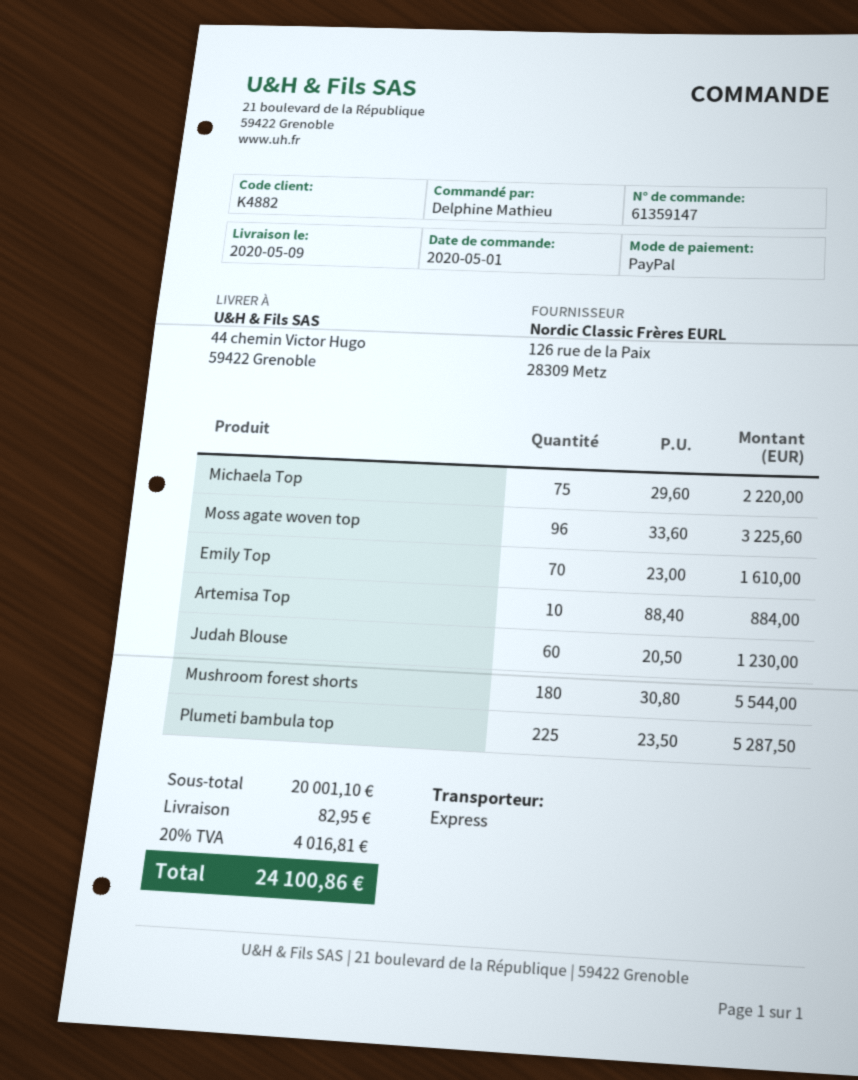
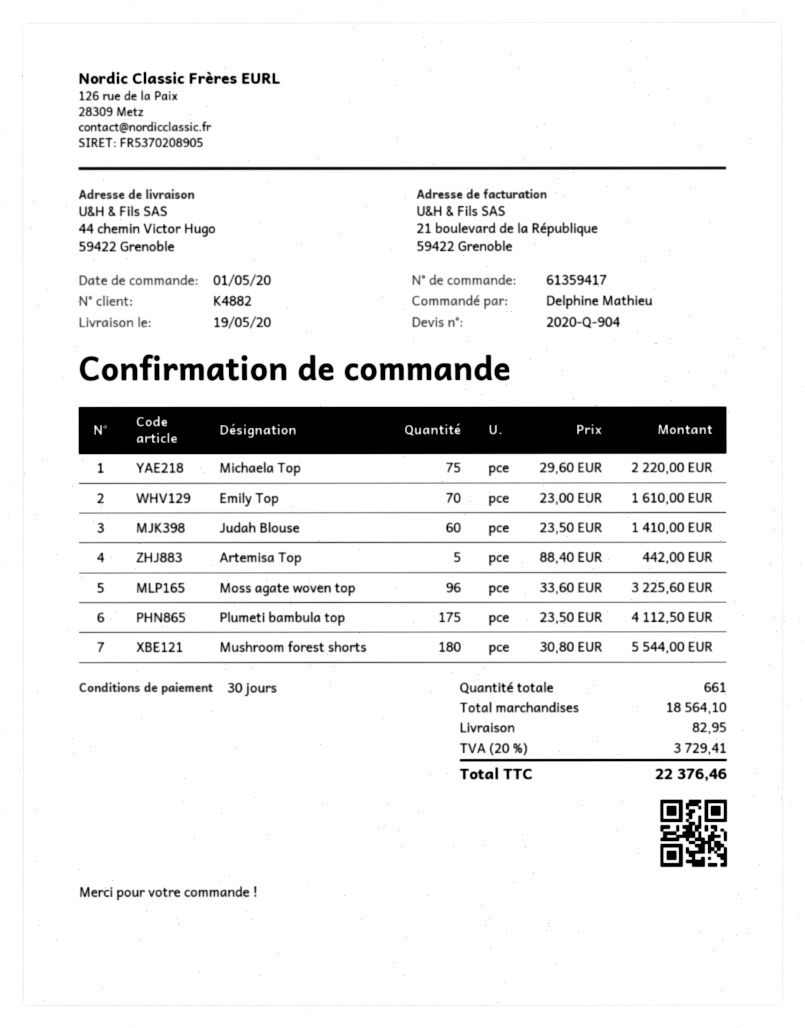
order number: 61359147 -> 61359417
delivery date: 2020-05-09 -> 2020-05-19
Artemisa Top: 10 x 88.40 = 884.00 -> 5 x 88.40 = 442.00
Judah Blouse: 60 x 20.50 = 1230.00 -> 60 x 23.50 = 1410.00
Plumeti bambula top: 225 x 23.50 = 5287.50 -> 175 x 23.50 = 4112.50
subtotal: 20001.10 -> 18564.10
tax: 20% = 4016.81 -> 20% = 3729.41
total: 24100.86 -> 22376.46

